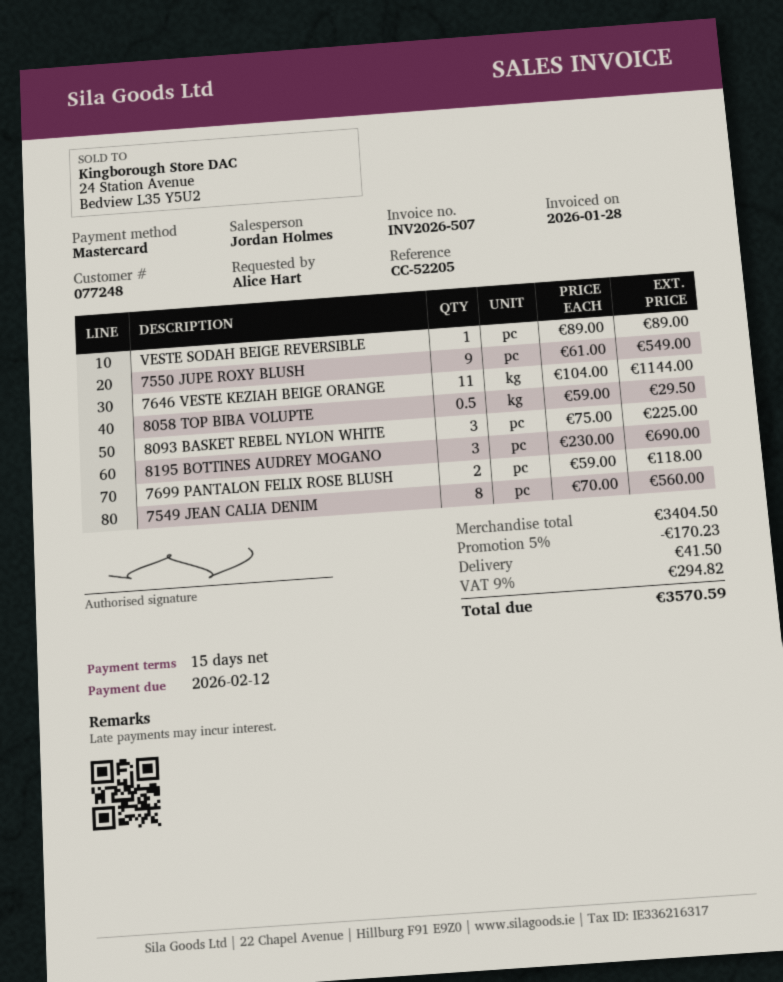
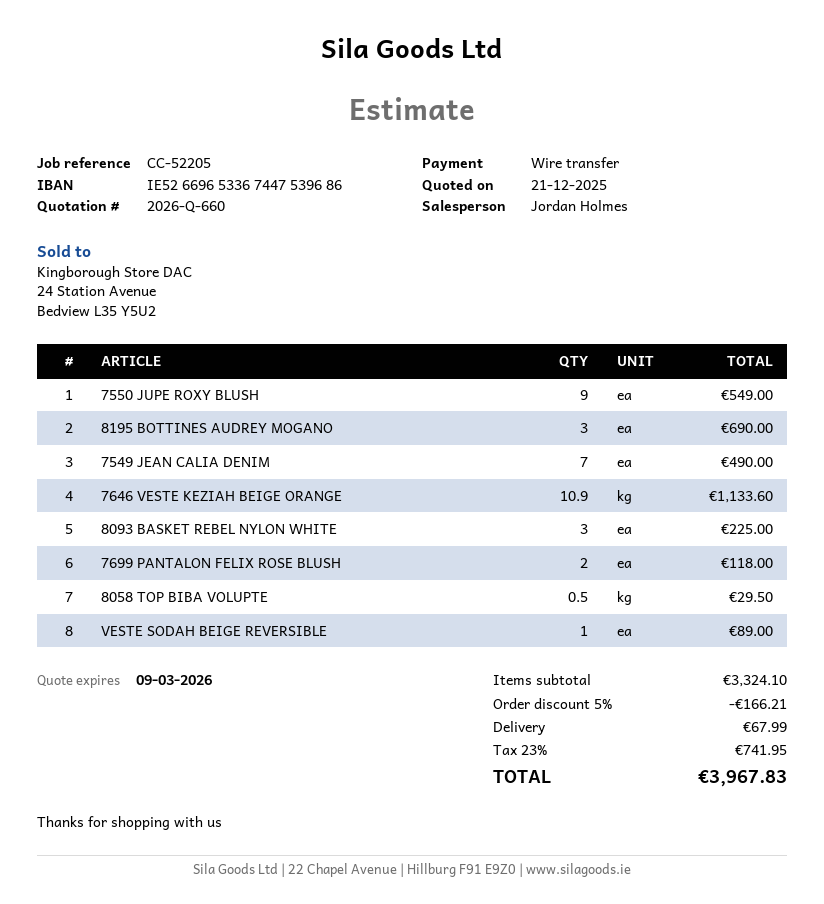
payment method: Mastercard -> bank transfer
7646 VESTE KEZIAH BEIGE ORANGE: 11 for 1144.00 -> 10.9 for 1133.60
7549 JEAN CALIA DENIM: 8 for 560.00 -> 7 for 490.00
subtotal: 3404.50 -> 3324.10
discount: 5% = 170.23 -> 5% = 166.21
shipping: 41.50 -> 67.99
tax: 9% = 294.82 -> 23% = 741.95
total: 3570.59 -> 3967.83

